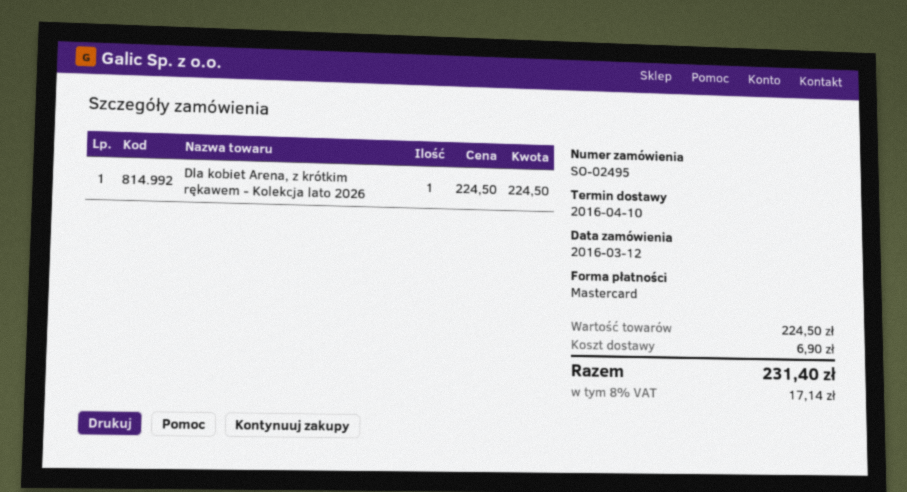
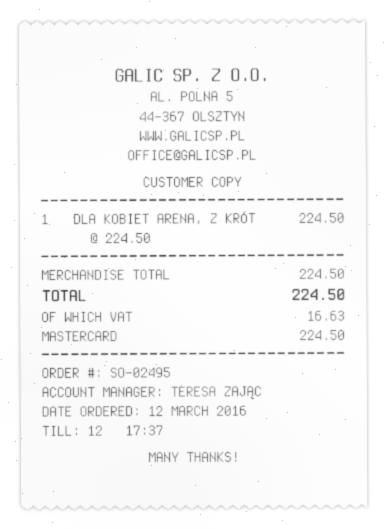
shipping: 6.90 -> none
tax: 17.14 -> 16.63
total: 231.40 -> 224.50

